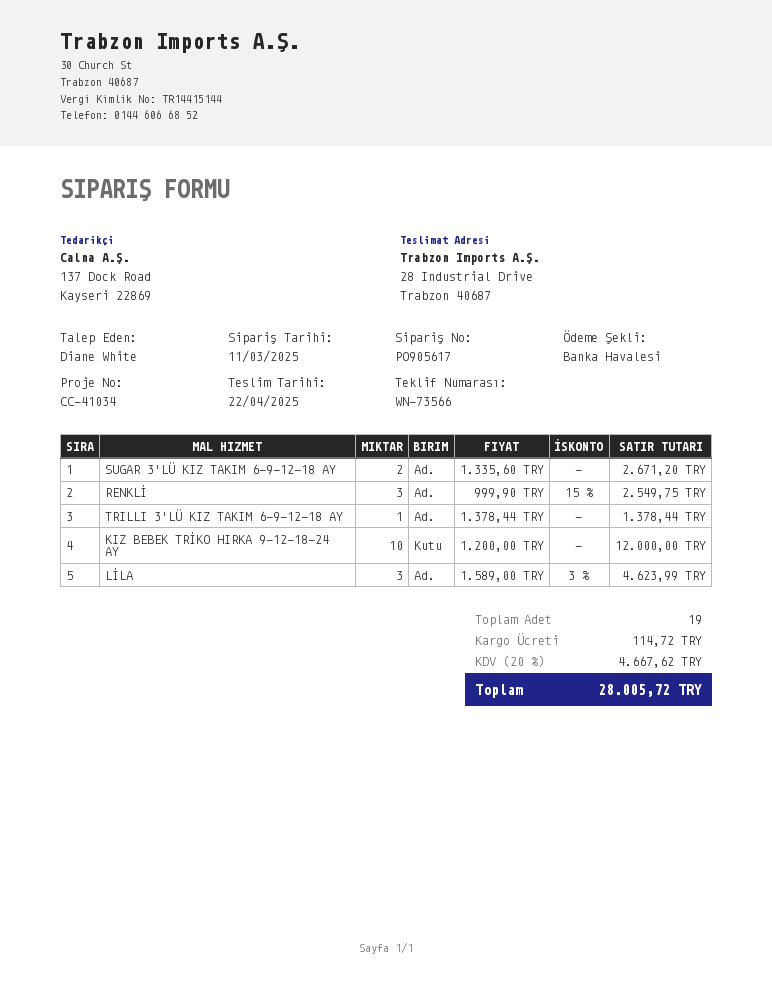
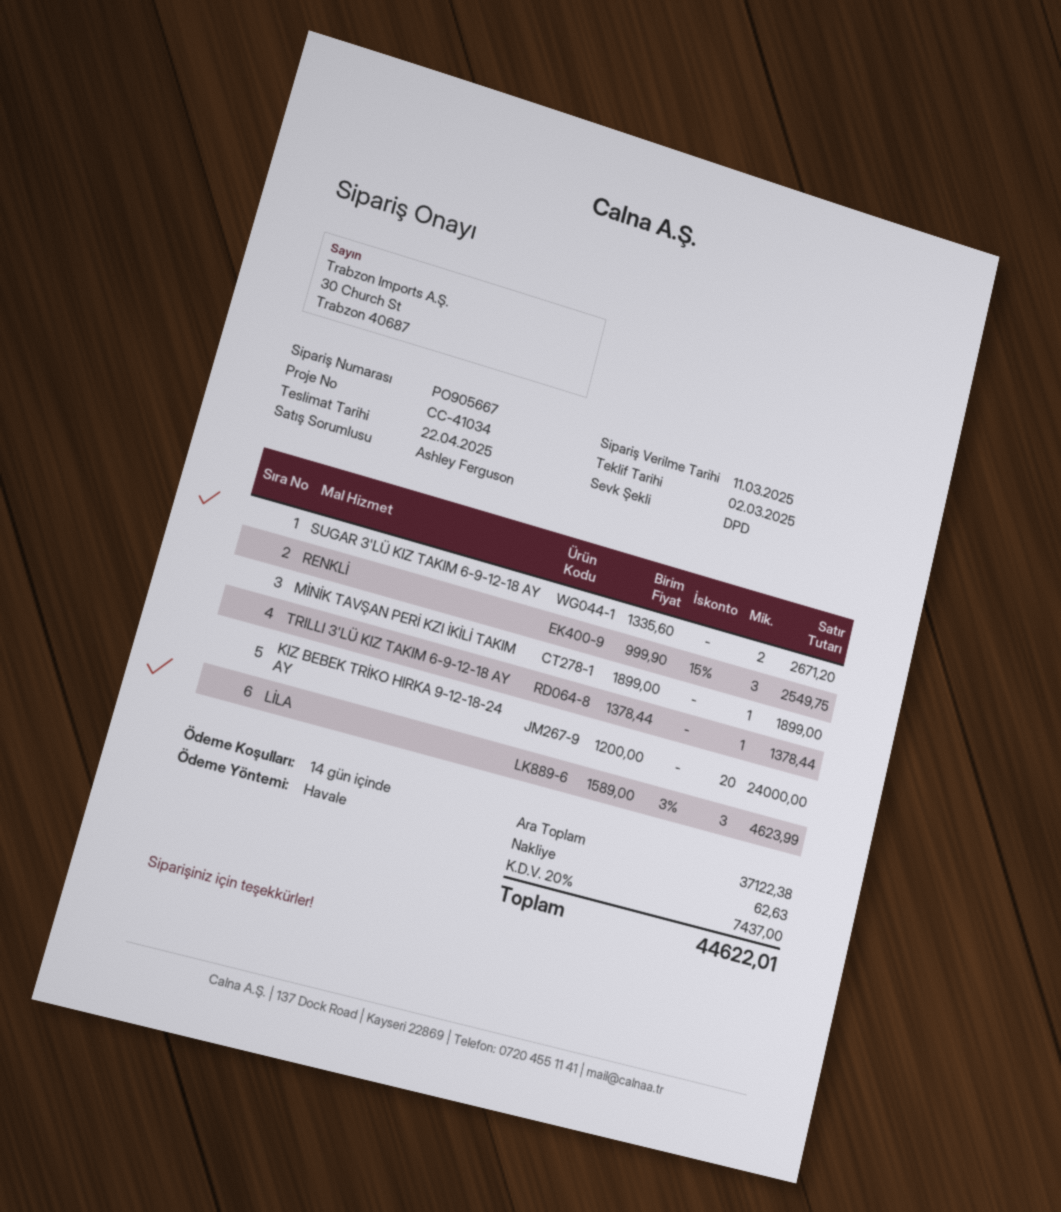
order number: PO905617 -> PO905667
KIZ BEBEK TRİKO HIRKA 9-12-18-24 AY: 10 x 1200.00 = 12000.00 -> 20 x 1200.00 = 24000.00
MİNİK TAVŞAN PERİ KZI İKİLİ TAKIM: none -> 1 x 1899.00 = 1899.00
shipping: 114.72 -> 62.63
tax: 20% = 4667.62 -> 20% = 7437.00
total: 28005.72 -> 44622.01

